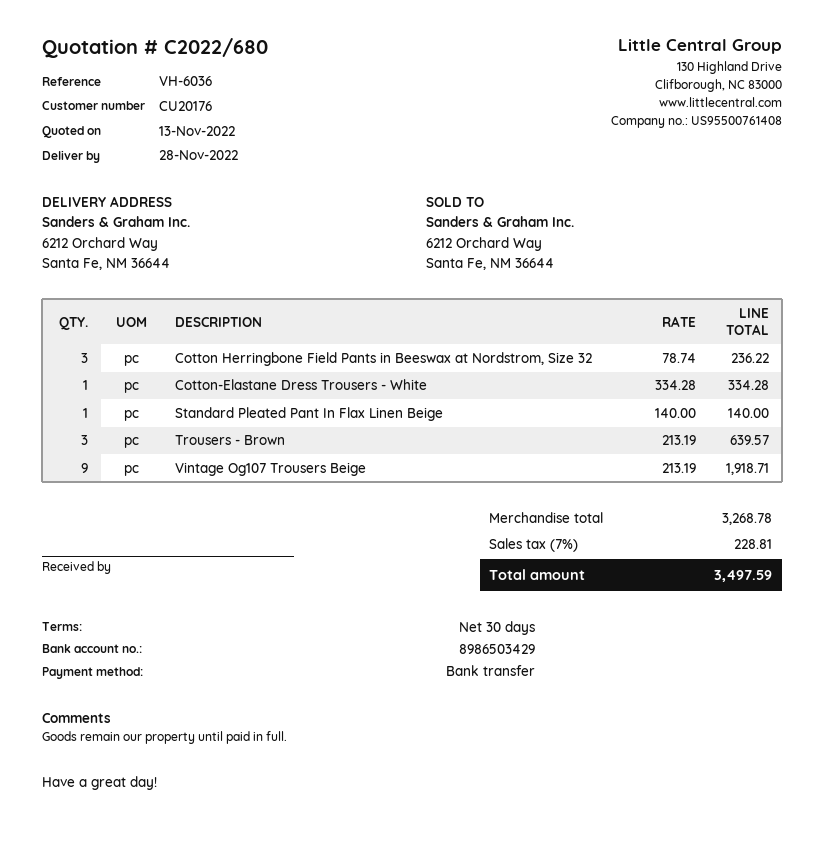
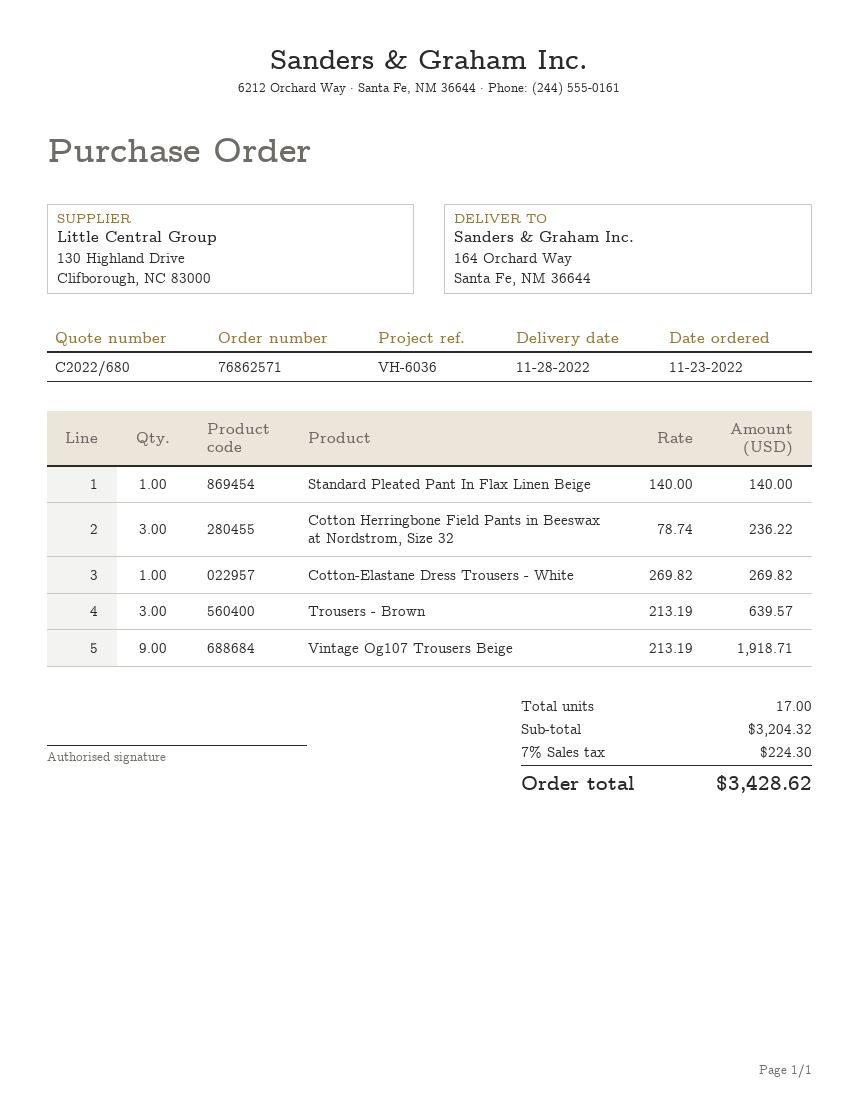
ship to: 6212 Orchard Way, Santa Fe, NM 36644 -> 164 Orchard Way, Santa Fe, NM 36644
Cotton-Elastane Dress Trousers - White: 1 x 334.28 = 334.28 -> 1 x 269.82 = 269.82
subtotal: 3268.78 -> 3204.32
tax: 7% = 228.81 -> 7% = 224.30
total: 3497.59 -> 3428.62

